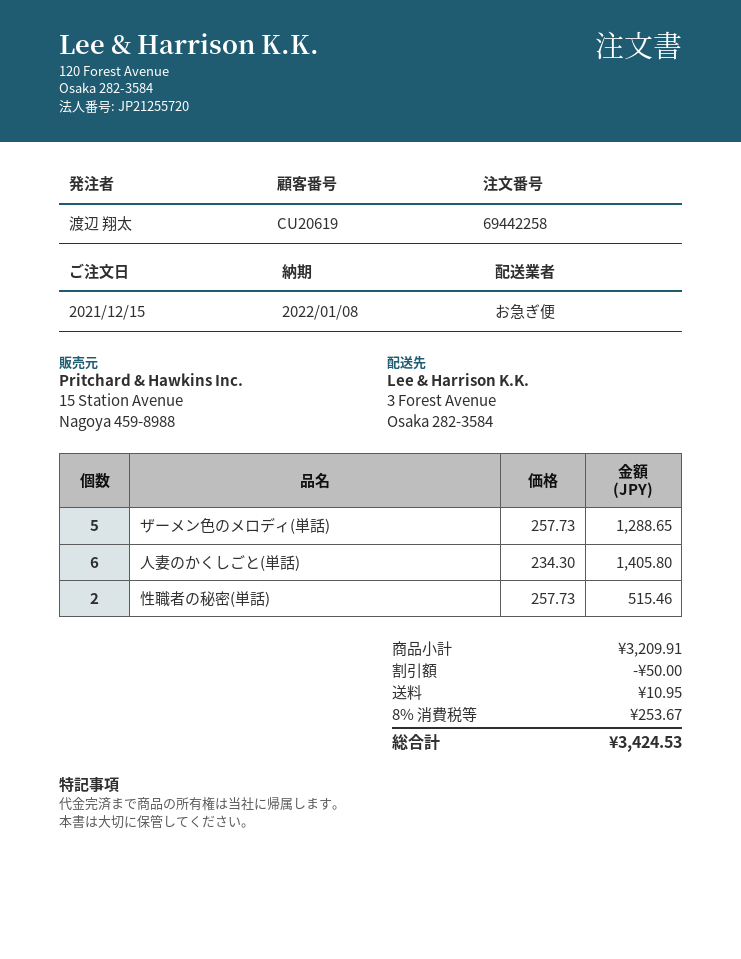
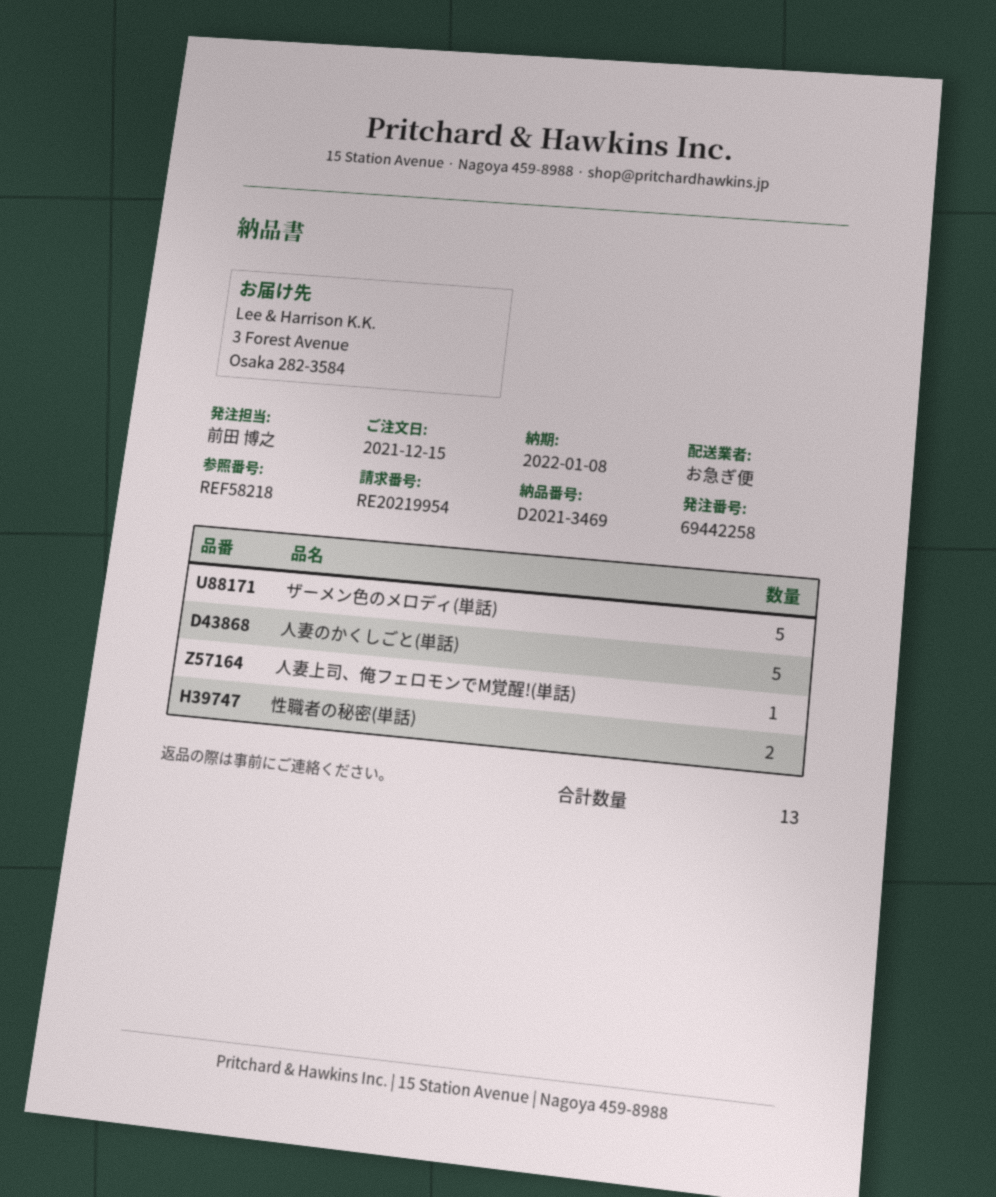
ordered by: 渡辺 翔太 -> 前田 博之
人妻のかくしごと(単話): 6 -> 5
人妻上司、俺フェロモンでM覚醒!(単話): none -> 1

